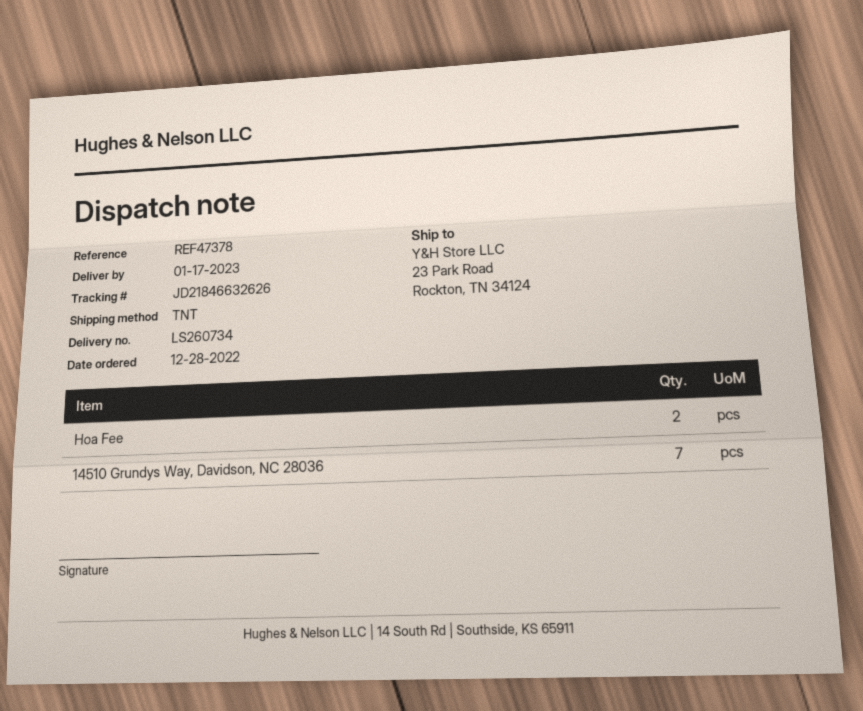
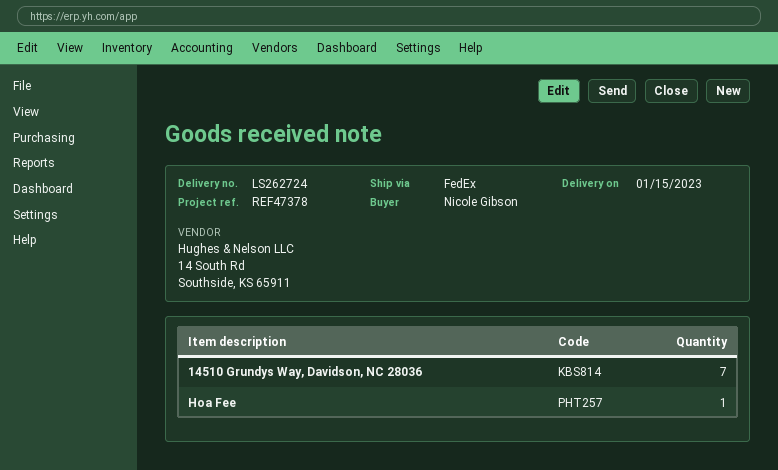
delivery note number: LS260734 -> LS262724
delivery date: 2023-01-17 -> 2023-01-15
shipping method: TNT -> FedEx
Hoa Fee: 2 -> 1

